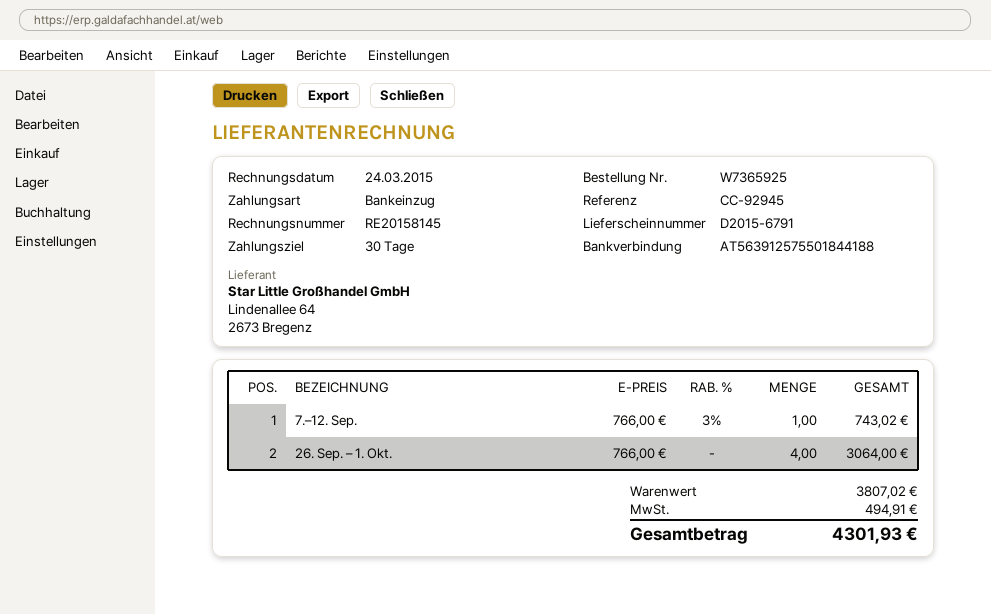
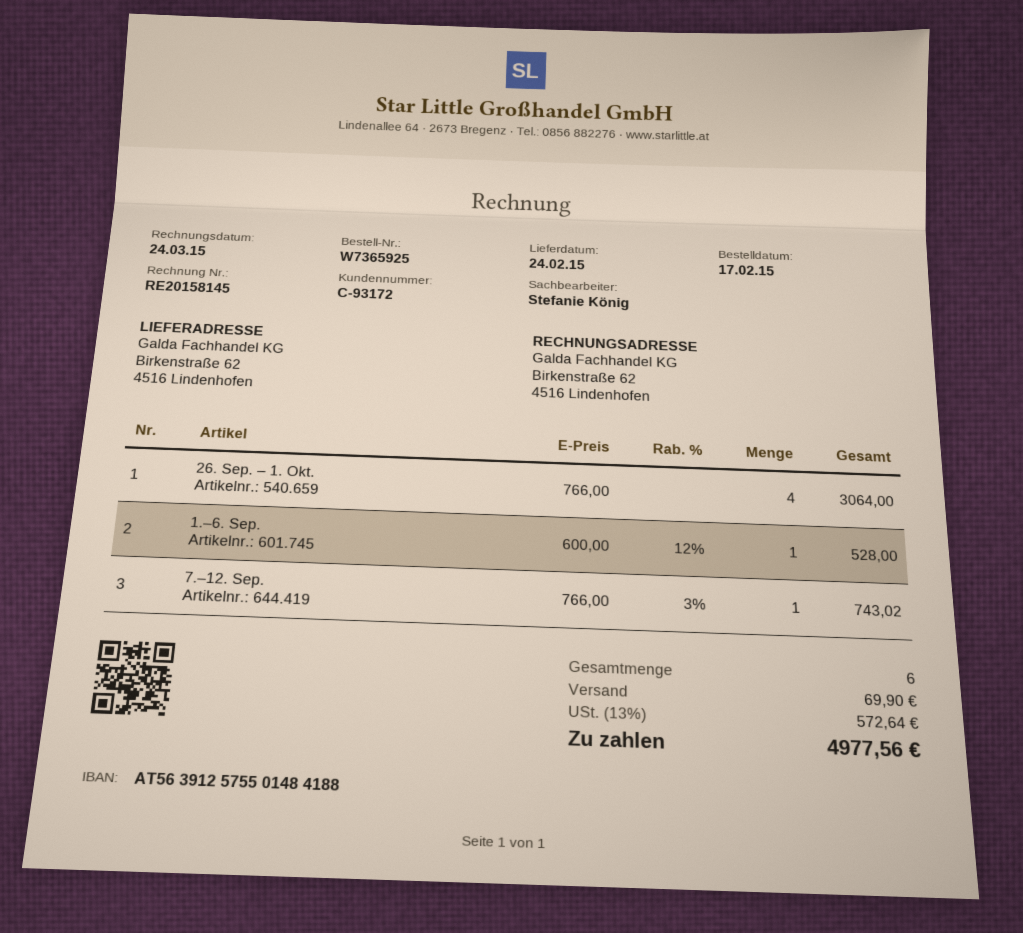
bank account: AT563912575501844188 -> AT563912575501484188
1.–6. Sep.: none -> 1 x 600.00 - 12% = 528.00
shipping: none -> 69.90
tax: 494.91 -> 572.64
total: 4301.93 -> 4977.56

